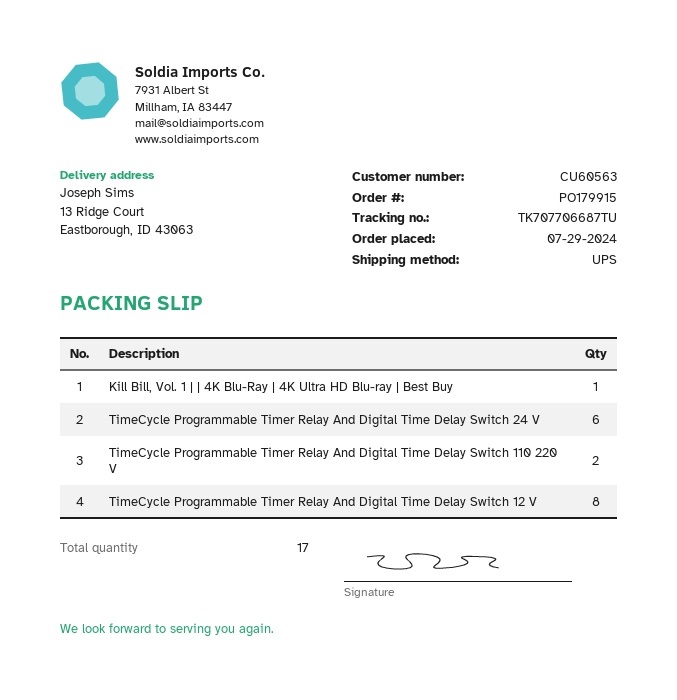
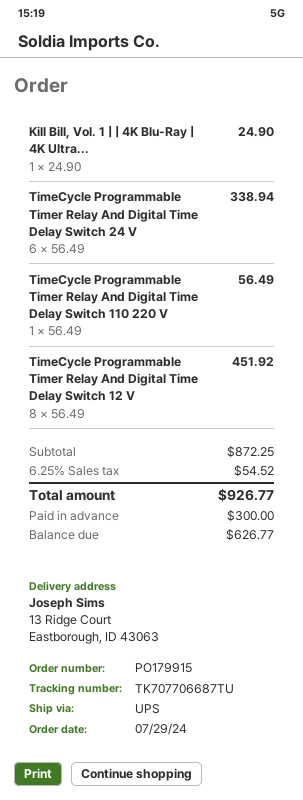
TimeCycle Programmable Timer Relay And Digital Time Delay Switch 110 220 V: 2 -> 1

